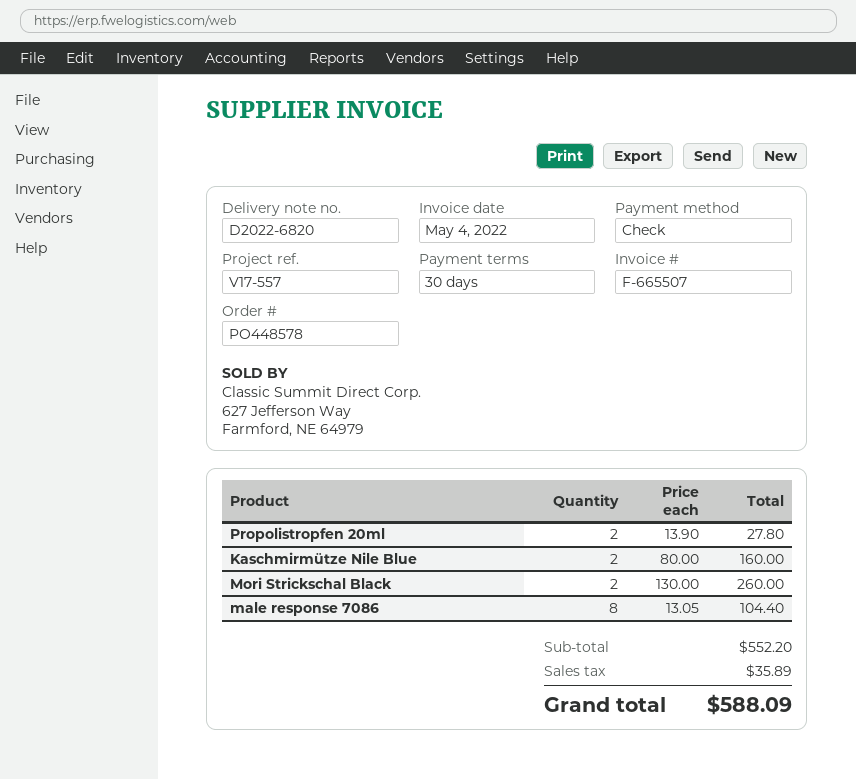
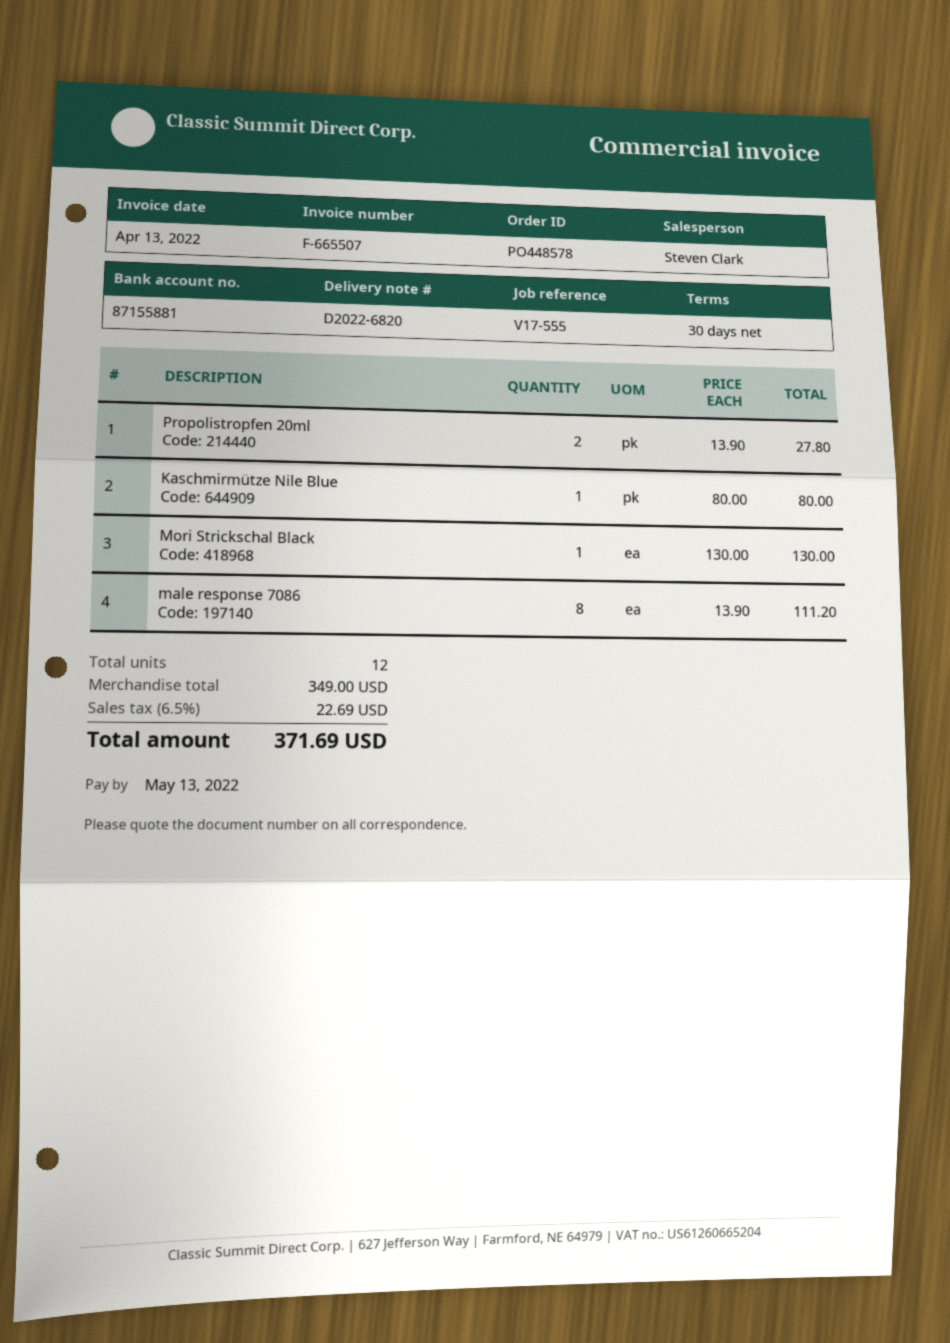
invoice date: 2022-05-04 -> 2022-04-13
reference: V17-557 -> V17-555
Kaschmirmütze Nile Blue: 2 x 80.00 = 160.00 -> 1 x 80.00 = 80.00
Mori Strickschal Black: 2 x 130.00 = 260.00 -> 1 x 130.00 = 130.00
male response 7086: 8 x 13.05 = 104.40 -> 8 x 13.90 = 111.20
subtotal: 552.20 -> 349.00
tax: 35.89 -> 22.69
total: 588.09 -> 371.69

